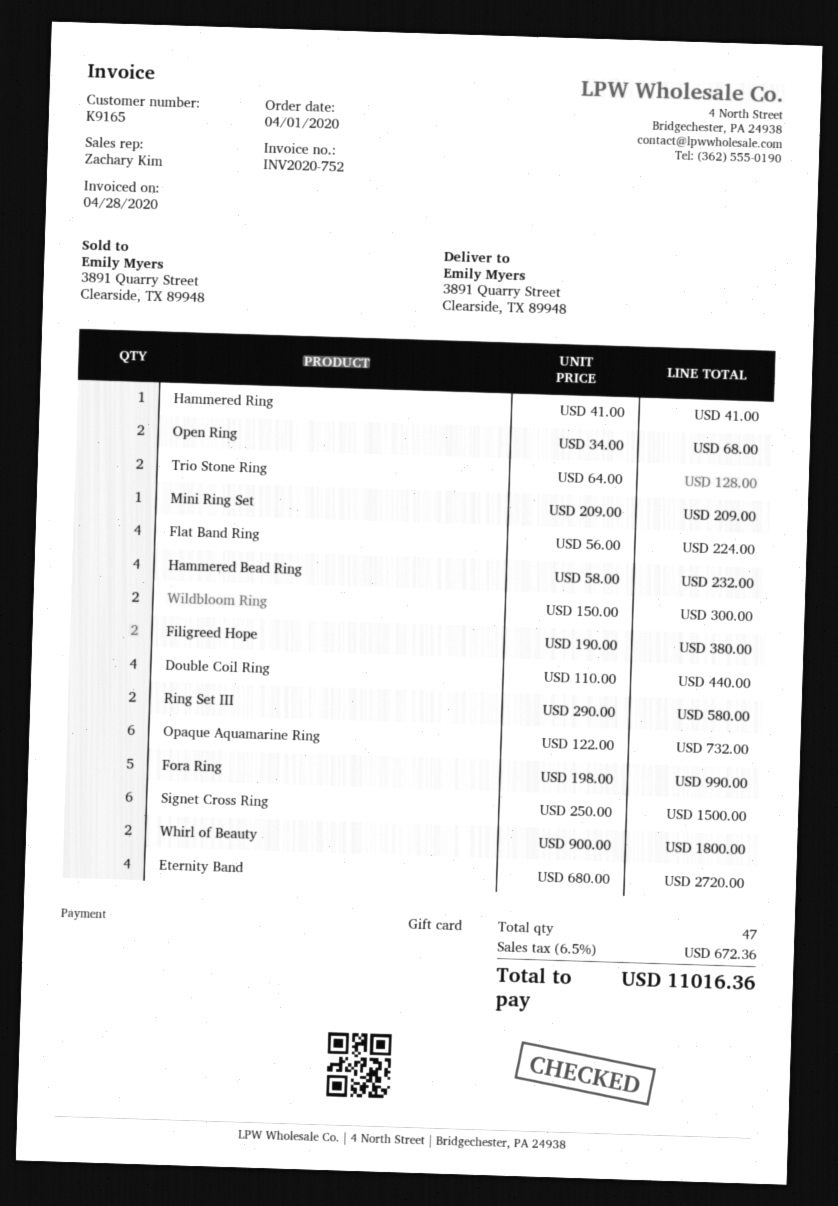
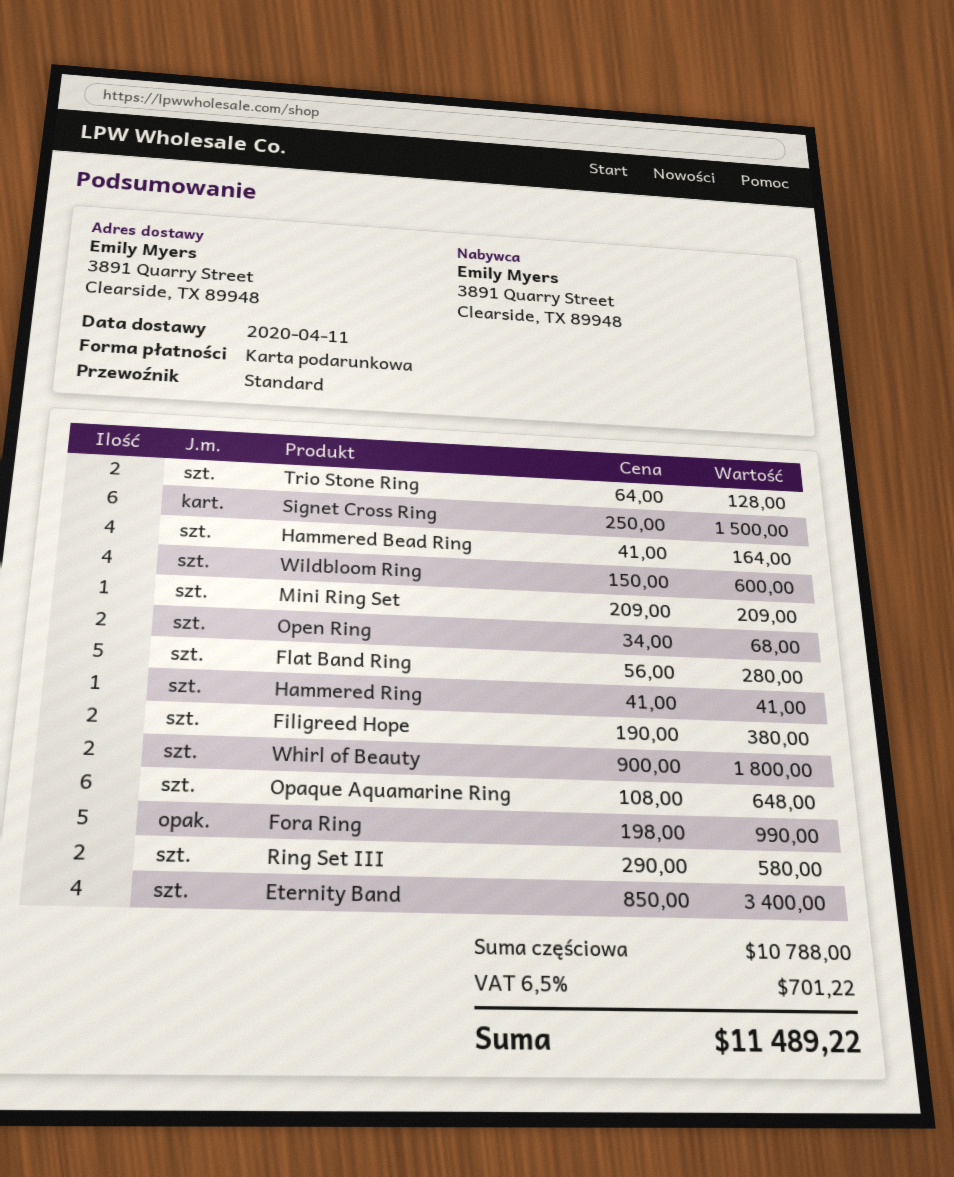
Flat Band Ring: 4 x 56.00 = 224.00 -> 5 x 56.00 = 280.00
Hammered Bead Ring: 4 x 58.00 = 232.00 -> 4 x 41.00 = 164.00
Wildbloom Ring: 2 x 150.00 = 300.00 -> 4 x 150.00 = 600.00
Double Coil Ring: 4 x 110.00 = 440.00 -> none
Opaque Aquamarine Ring: 6 x 122.00 = 732.00 -> 6 x 108.00 = 648.00
Eternity Band: 4 x 680.00 = 2720.00 -> 4 x 850.00 = 3400.00
tax: 6.5% = 672.36 -> 6.5% = 701.22
total: 11016.36 -> 11489.22

